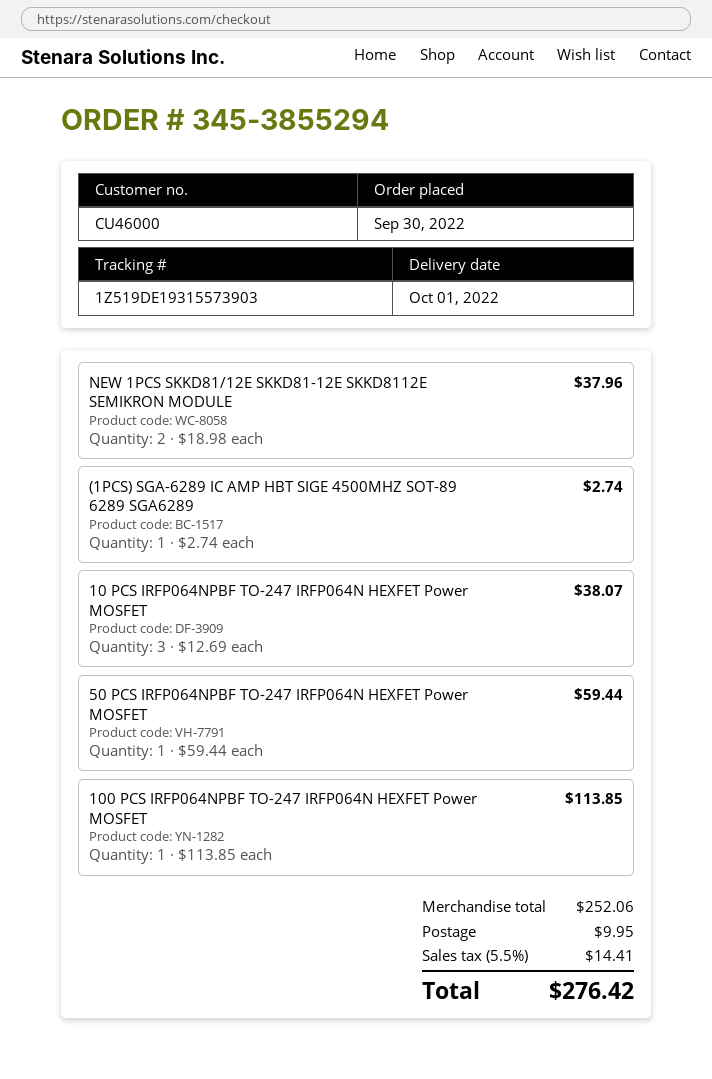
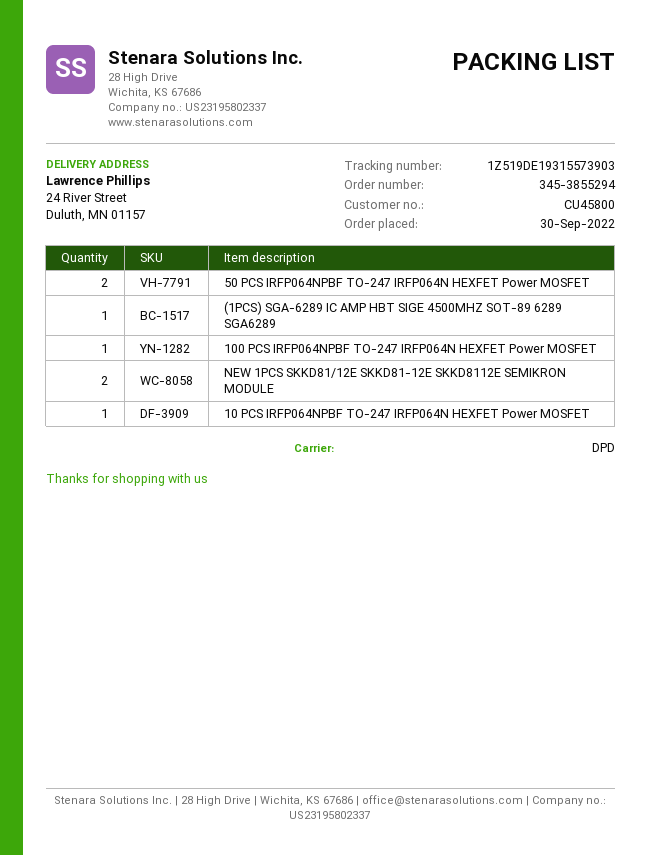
customer number: CU46000 -> CU45800
10 PCS IRFP064NPBF TO-247 IRFP064N HEXFET Power MOSFET: 3 -> 1
50 PCS IRFP064NPBF TO-247 IRFP064N HEXFET Power MOSFET: 1 -> 2

